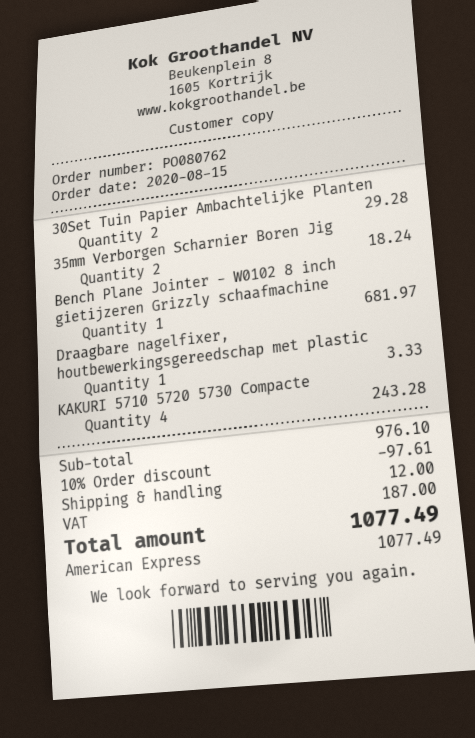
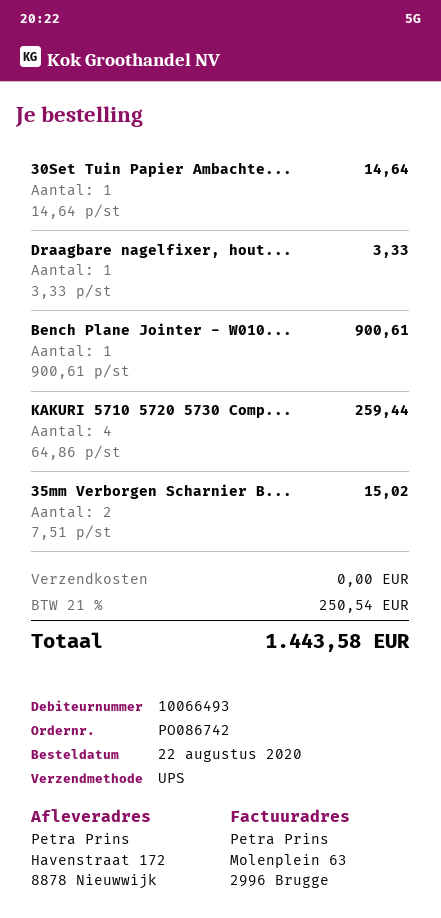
order number: PO080762 -> PO086742
order date: 2020-08-15 -> 2020-08-22
30Set Tuin Papier Ambachtelijke Planten: 2 for 29.28 -> 1 for 14.64
35mm Verborgen Scharnier Boren Jig: 2 for 18.24 -> 2 for 15.02
Bench Plane Jointer - W0102 8 inch gietijzeren Grizzly schaafmachine: 1 for 681.97 -> 1 for 900.61
KAKURI 5710 5720 5730 Compacte: 4 for 243.28 -> 4 for 259.44
discount: 10% = 97.61 -> none
shipping: 12.00 -> 0.00
tax: 187.00 -> 250.54
total: 1077.49 -> 1443.58

